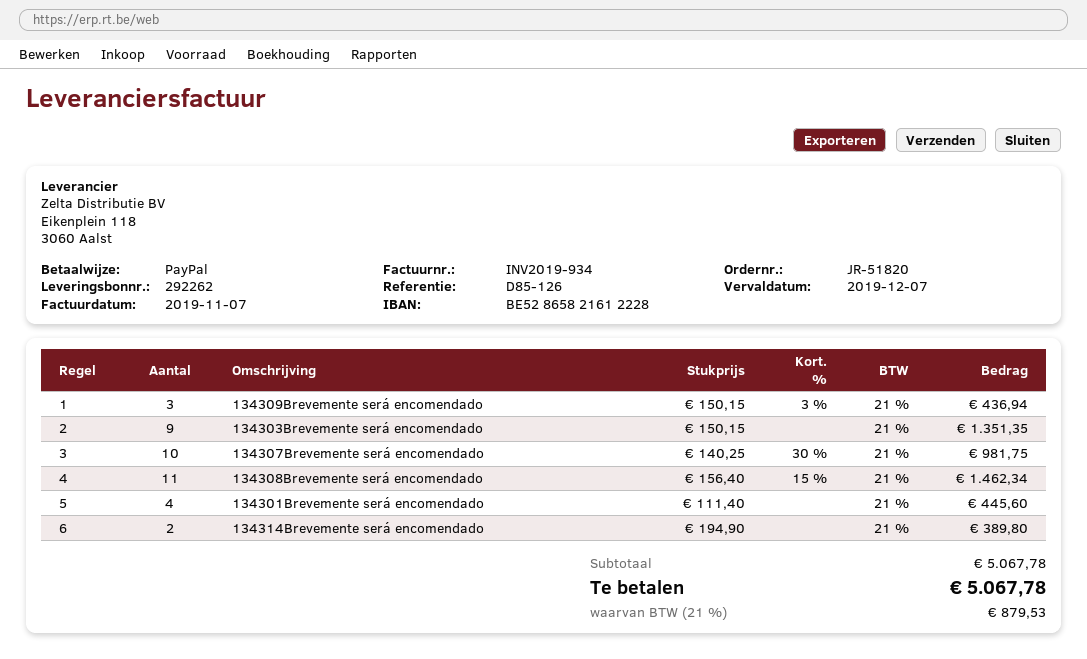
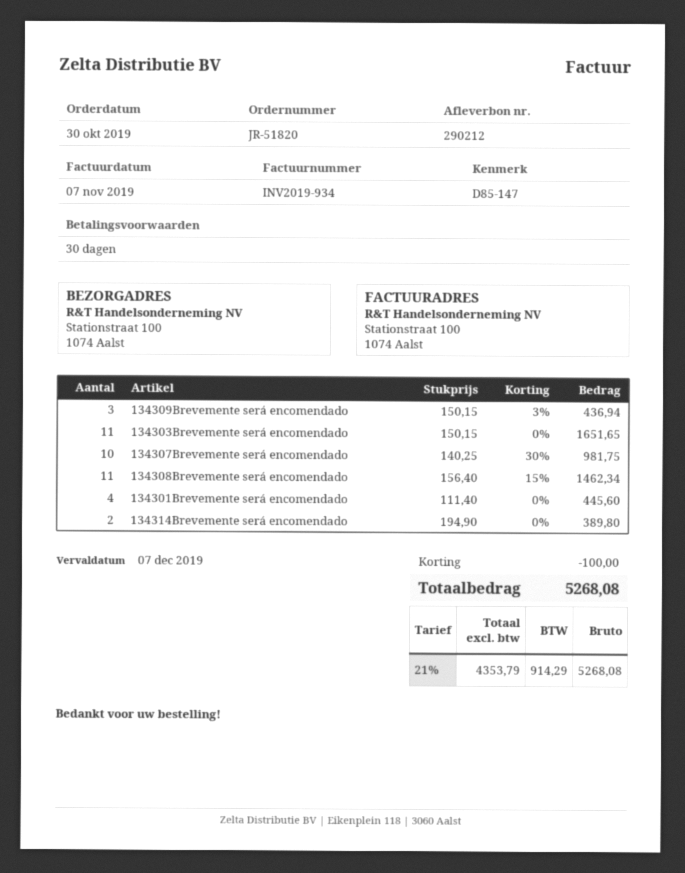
delivery note number: 292262 -> 290212
reference: D85-126 -> D85-147
134303Brevemente será encomendado: 9 x 150.15 = 1351.35 -> 11 x 150.15 = 1651.65
discount: none -> 100.00
tax: 21% = 879.53 -> 21% = 914.29
total: 5067.78 -> 5268.08

